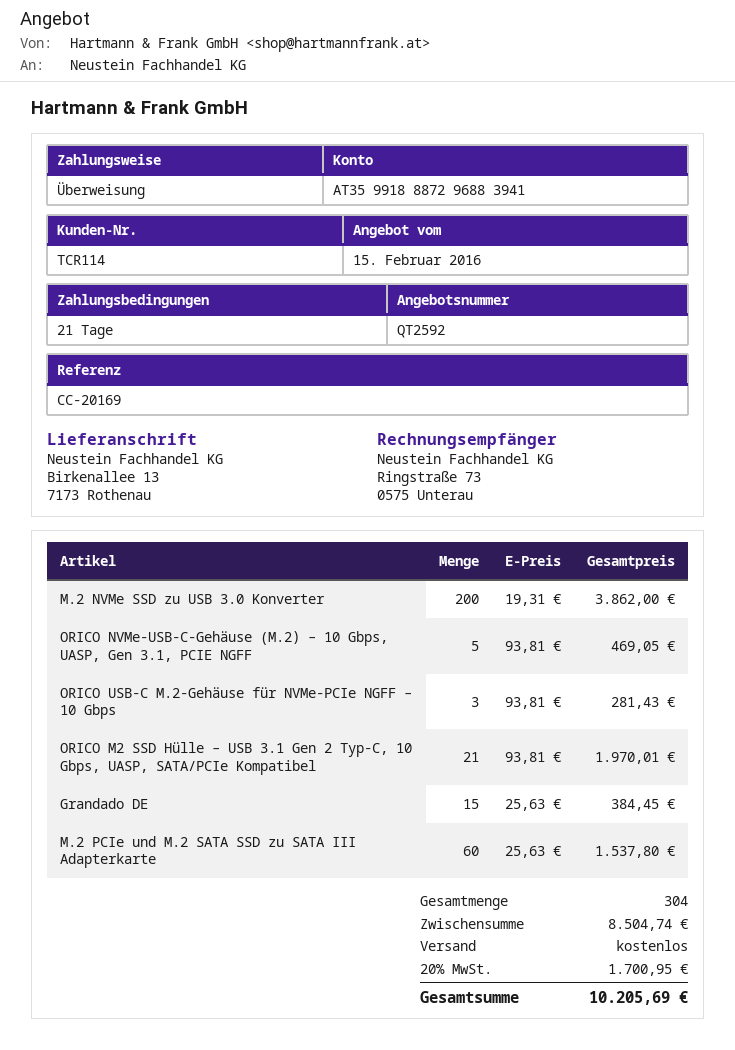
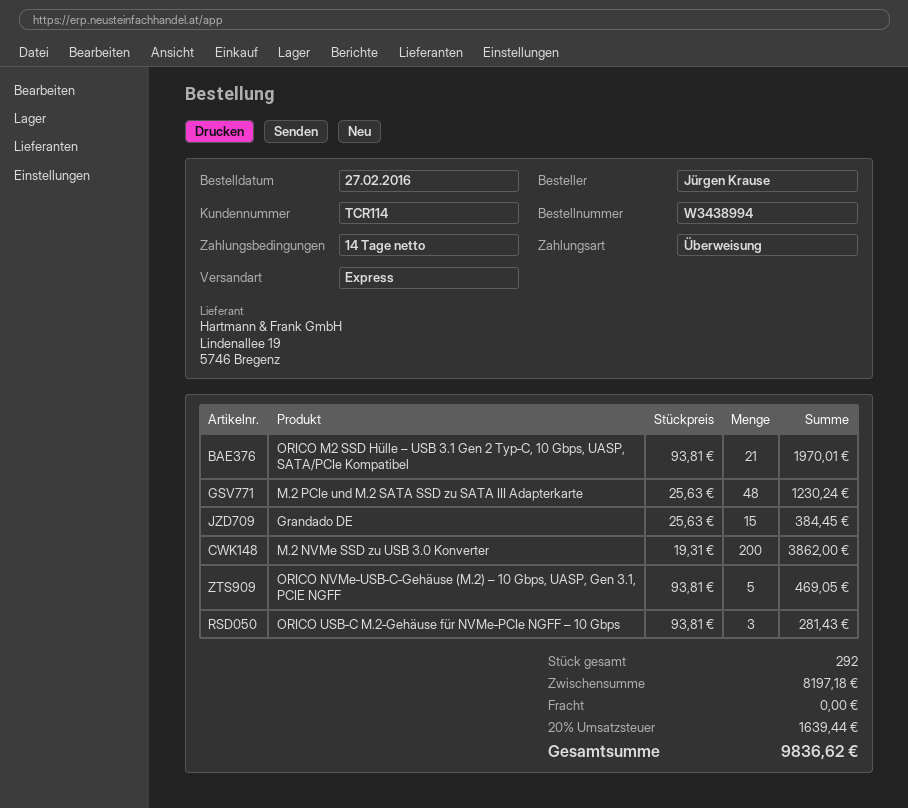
payment terms: 21 days -> 14 days
M.2 PCIe und M.2 SATA SSD zu SATA III Adapterkarte: 60 x 25.63 = 1537.80 -> 48 x 25.63 = 1230.24
total quantity: 304 -> 292
subtotal: 8504.74 -> 8197.18
tax: 20% = 1700.95 -> 20% = 1639.44
total: 10205.69 -> 9836.62

